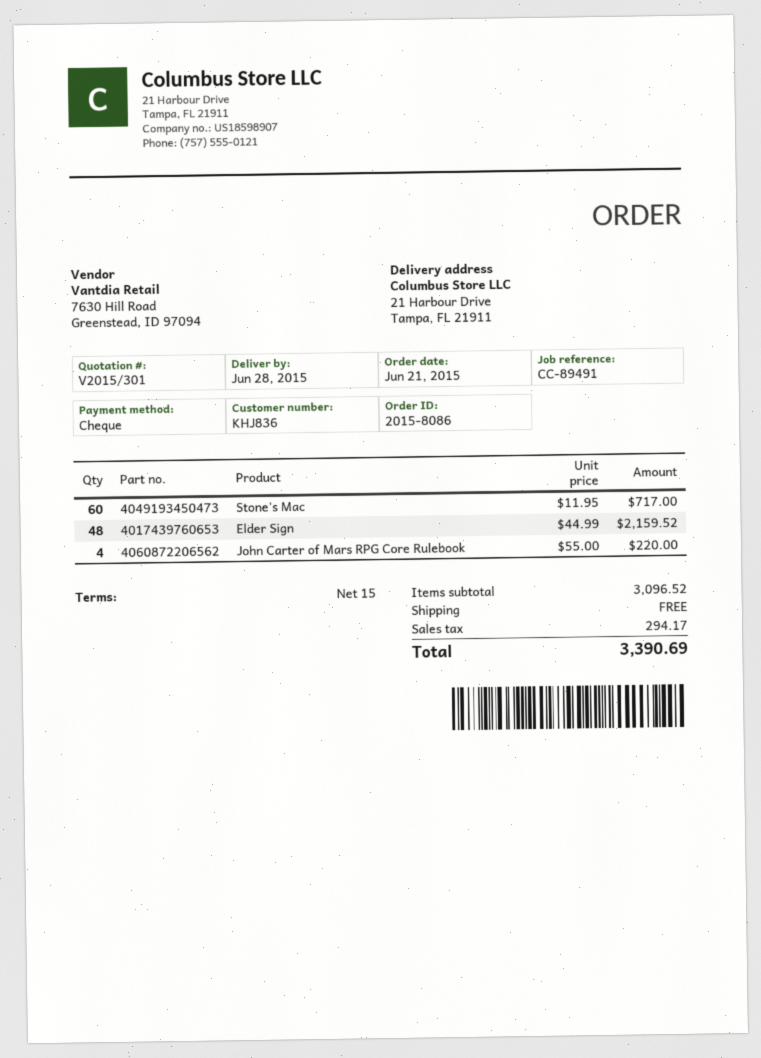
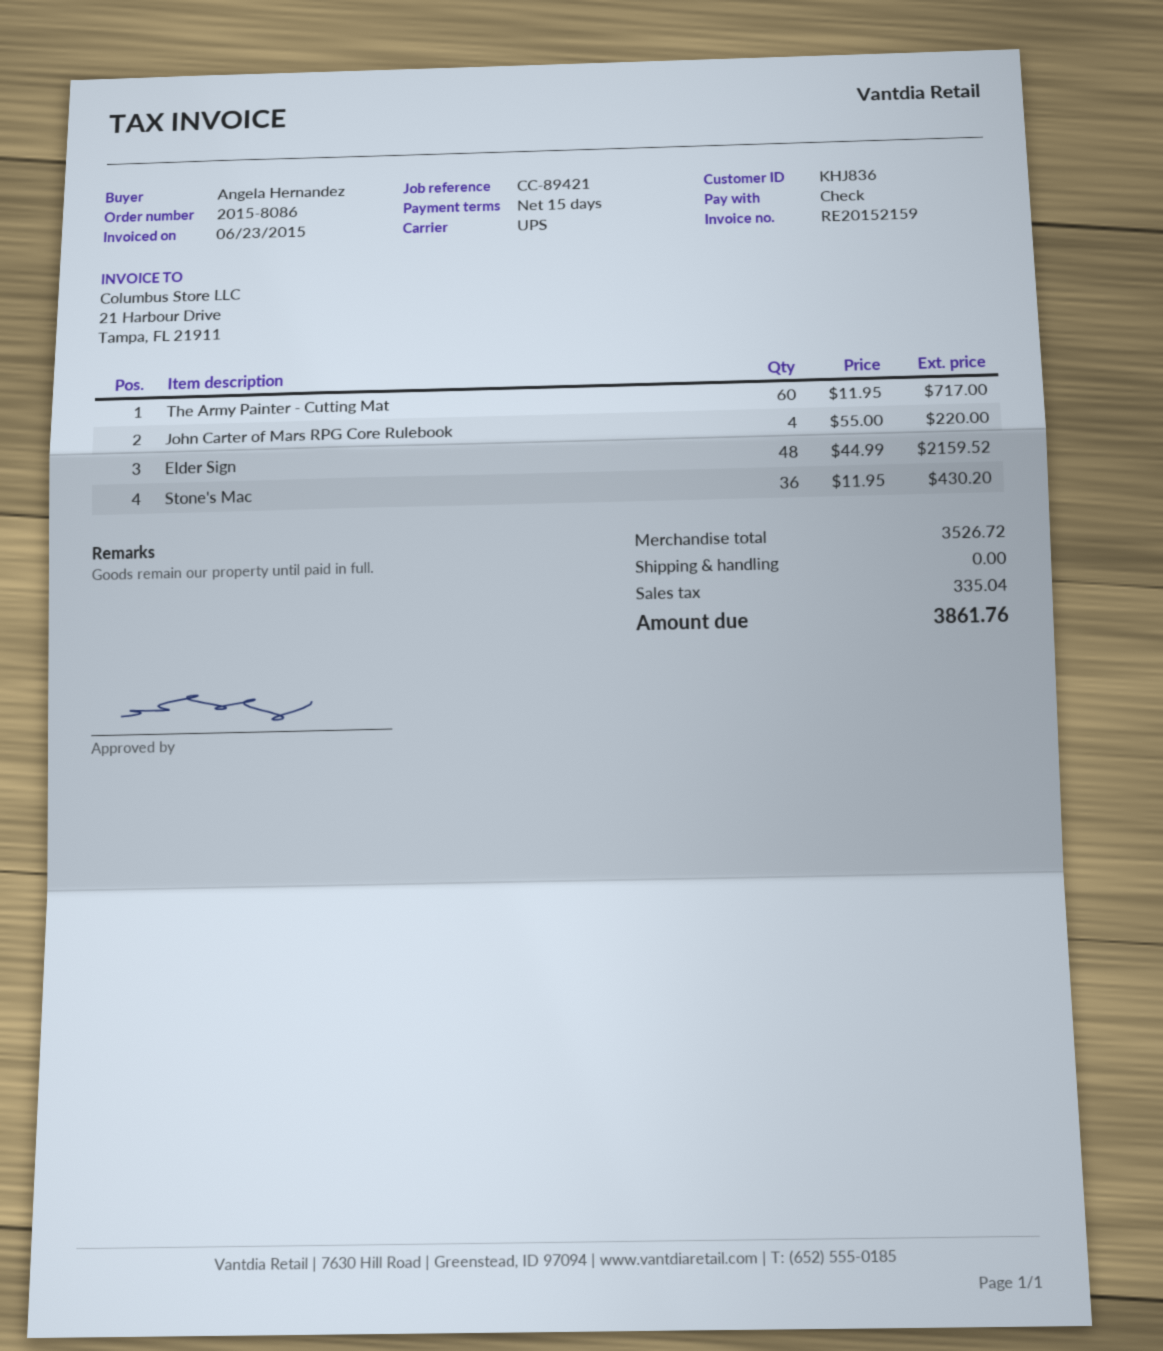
reference: CC-89491 -> CC-89421
Stone's Mac: 60 x 11.95 = 717.00 -> 36 x 11.95 = 430.20
The Army Painter - Cutting Mat: none -> 60 x 11.95 = 717.00
subtotal: 3096.52 -> 3526.72
tax: 294.17 -> 335.04
total: 3390.69 -> 3861.76

